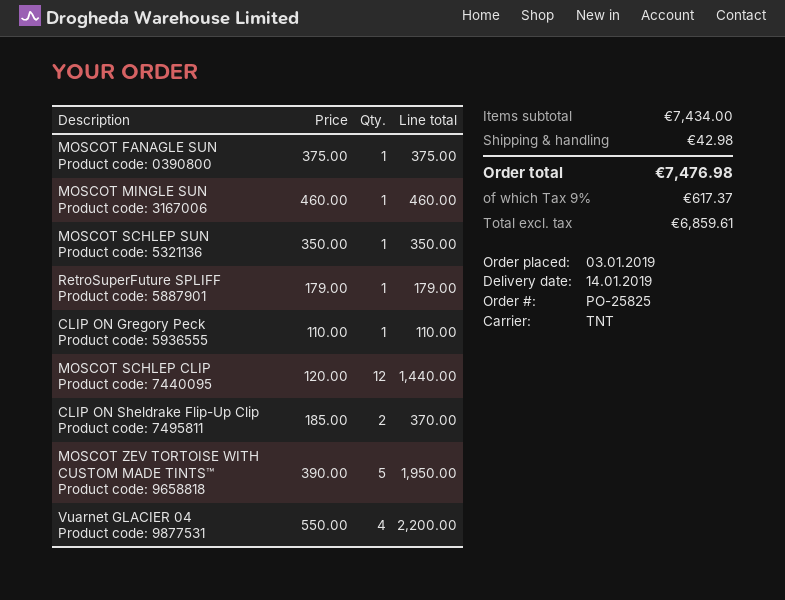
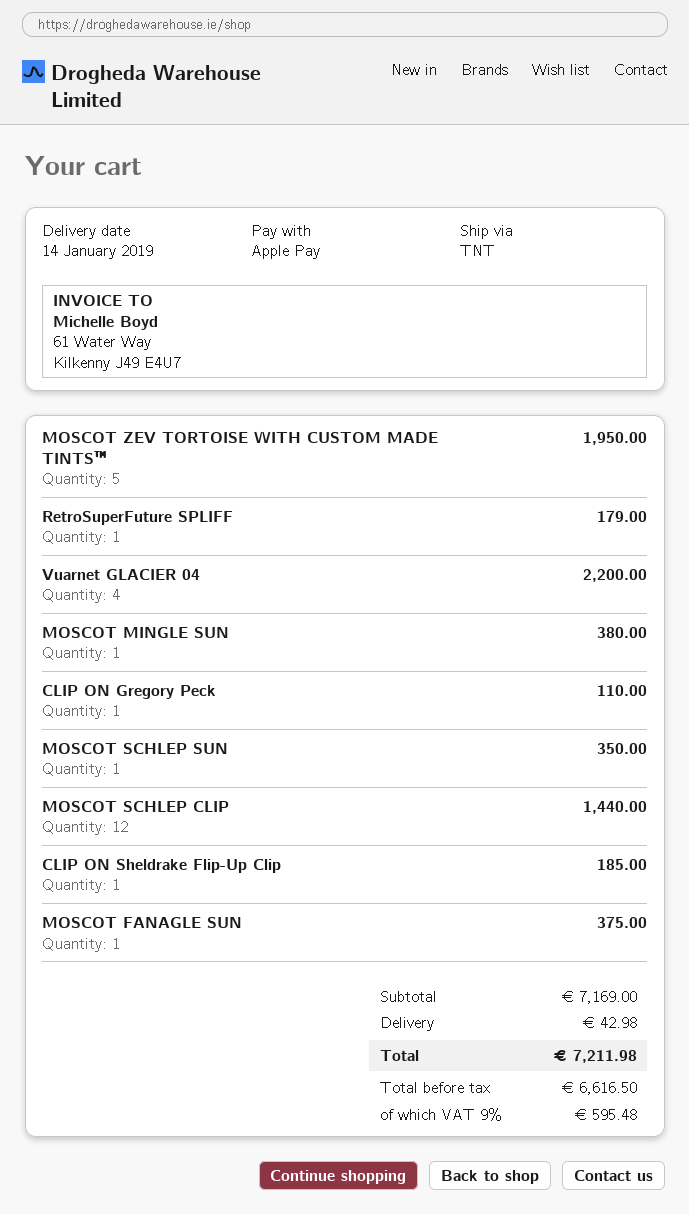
MOSCOT MINGLE SUN: 1 for 460.00 -> 1 for 380.00
CLIP ON Sheldrake Flip-Up Clip: 2 for 370.00 -> 1 for 185.00
subtotal: 7434.00 -> 7169.00
net: 6859.61 -> 6616.50
tax: 9% = 617.37 -> 9% = 595.48
total: 7476.98 -> 7211.98

